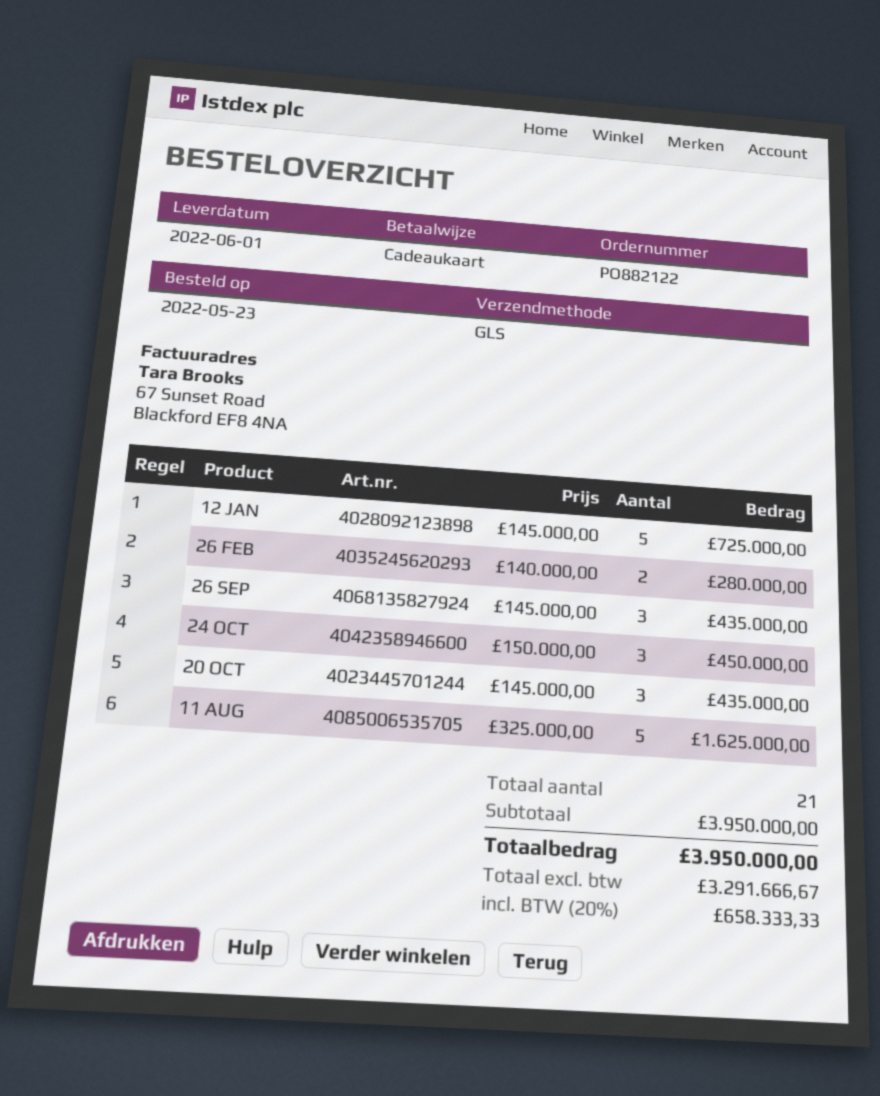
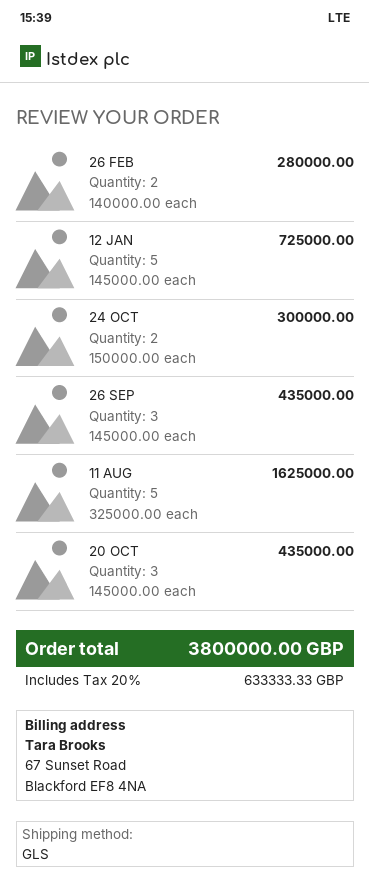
24 OCT: 3 x 150000.00 = 450000.00 -> 2 x 150000.00 = 300000.00
tax: 20% = 658333.33 -> 20% = 633333.33
total: 3950000.00 -> 3800000.00

